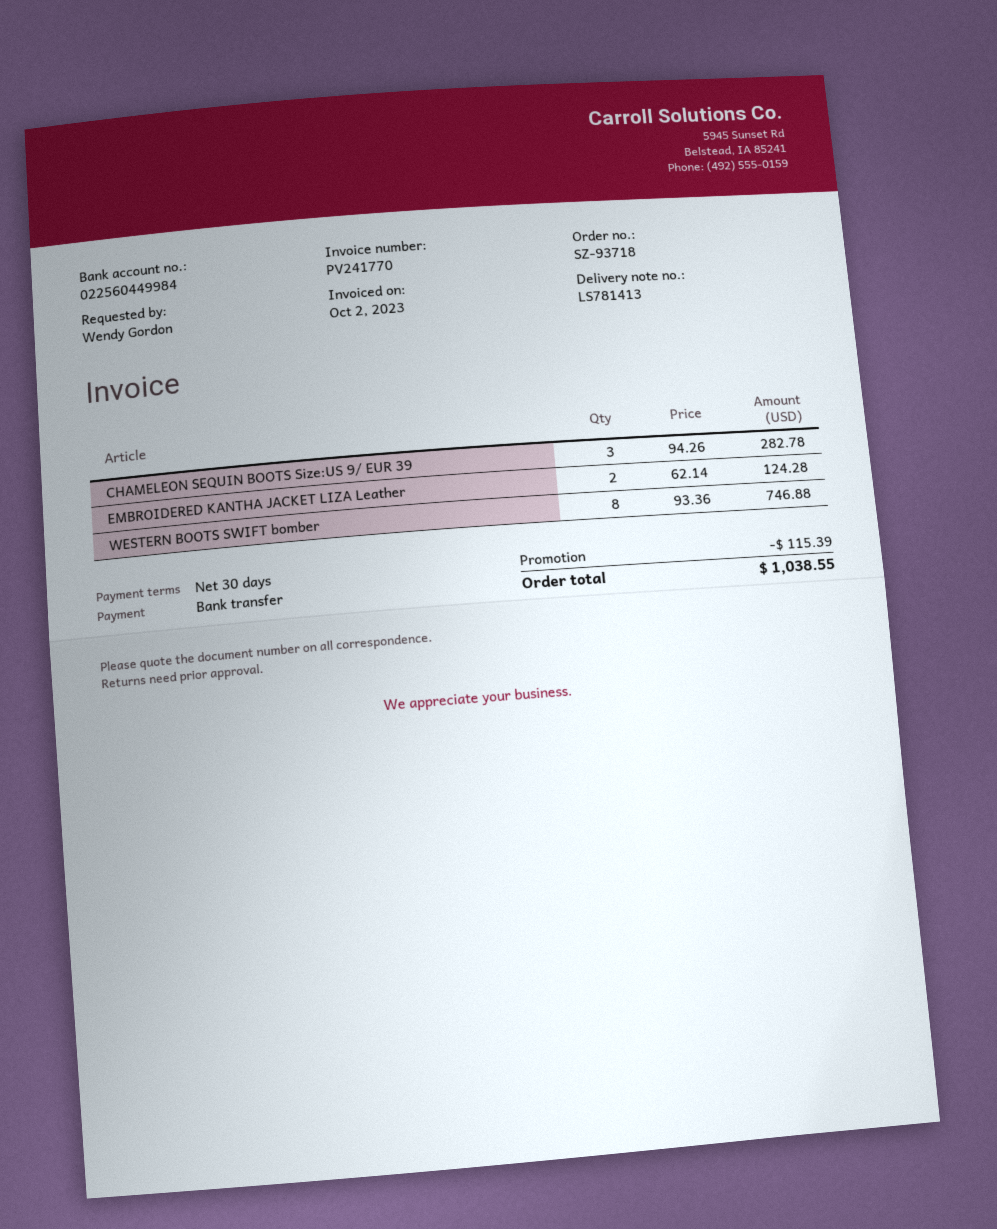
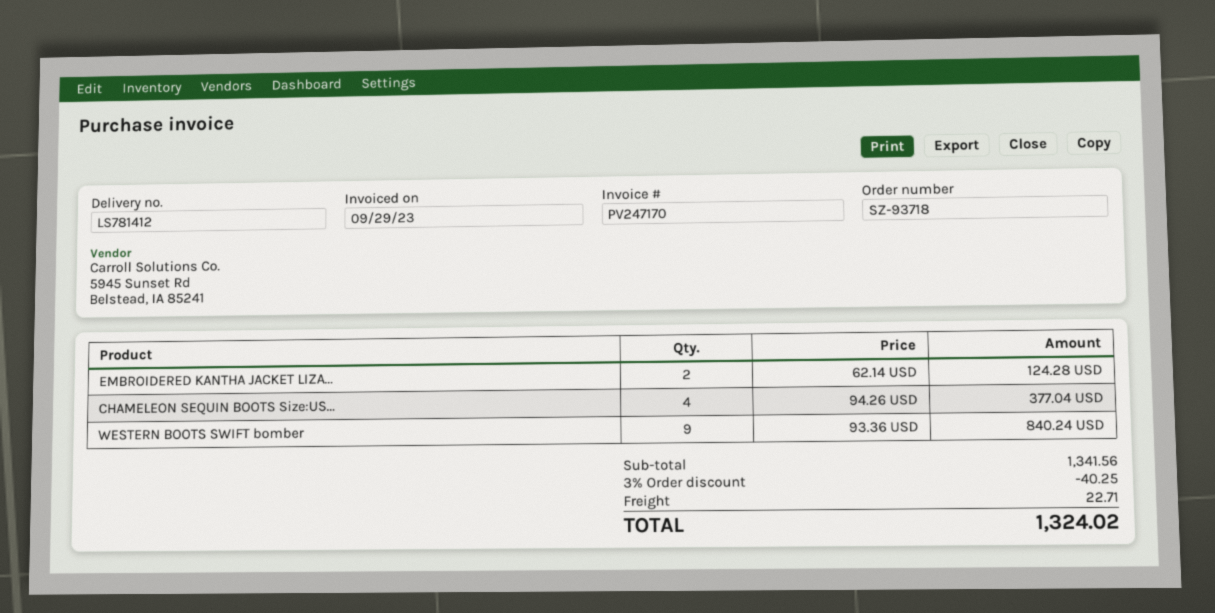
delivery note number: LS781413 -> LS781412
invoice number: PV241770 -> PV247170
invoice date: 2023-10-02 -> 2023-09-29
CHAMELEON SEQUIN BOOTS Size:US 9/ EUR 39: 3 x 94.26 = 282.78 -> 4 x 94.26 = 377.04
WESTERN BOOTS SWIFT bomber: 8 x 93.36 = 746.88 -> 9 x 93.36 = 840.24
discount: 115.39 -> 40.25
shipping: none -> 22.71
total: 1038.55 -> 1324.02

